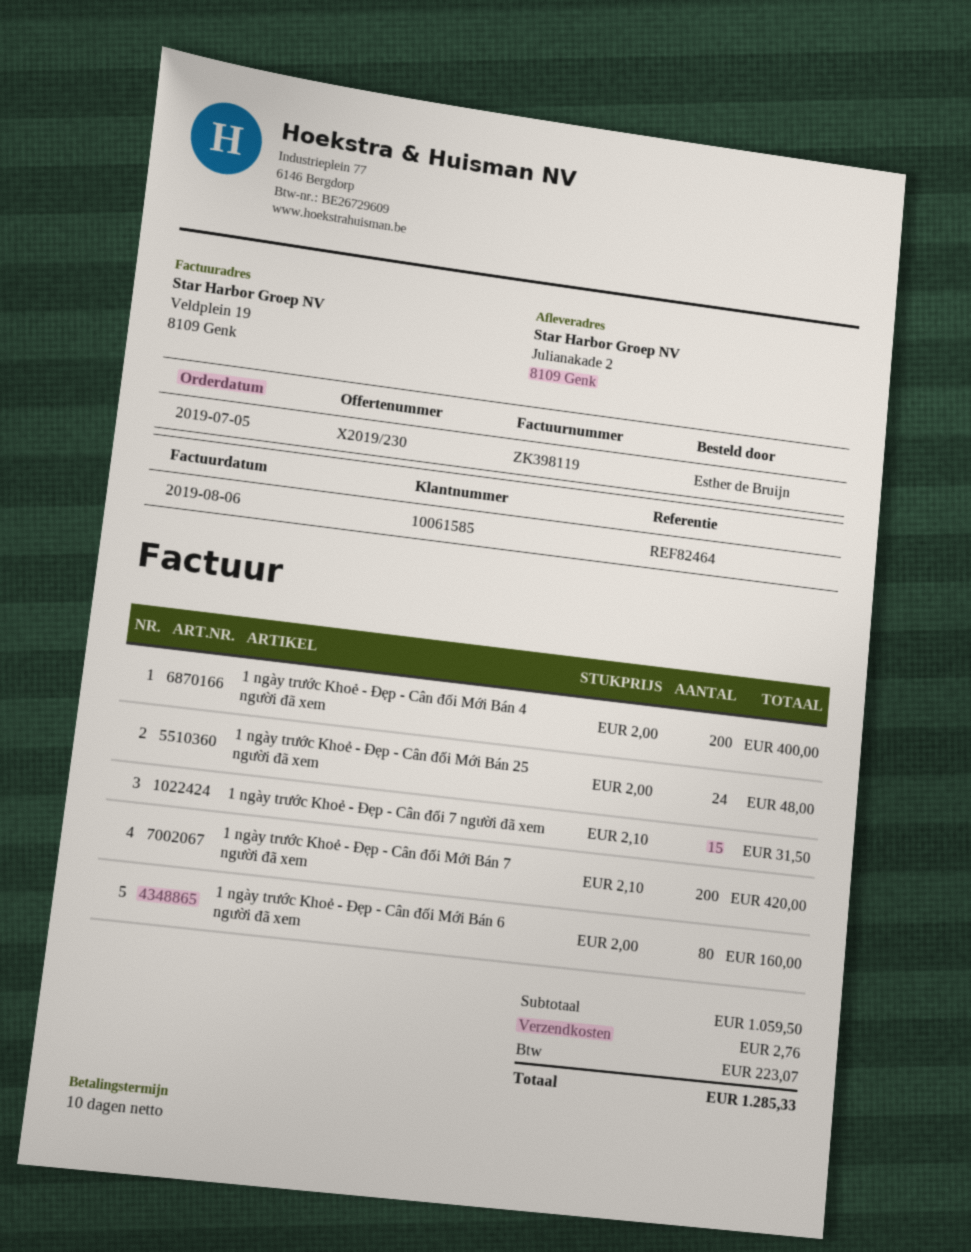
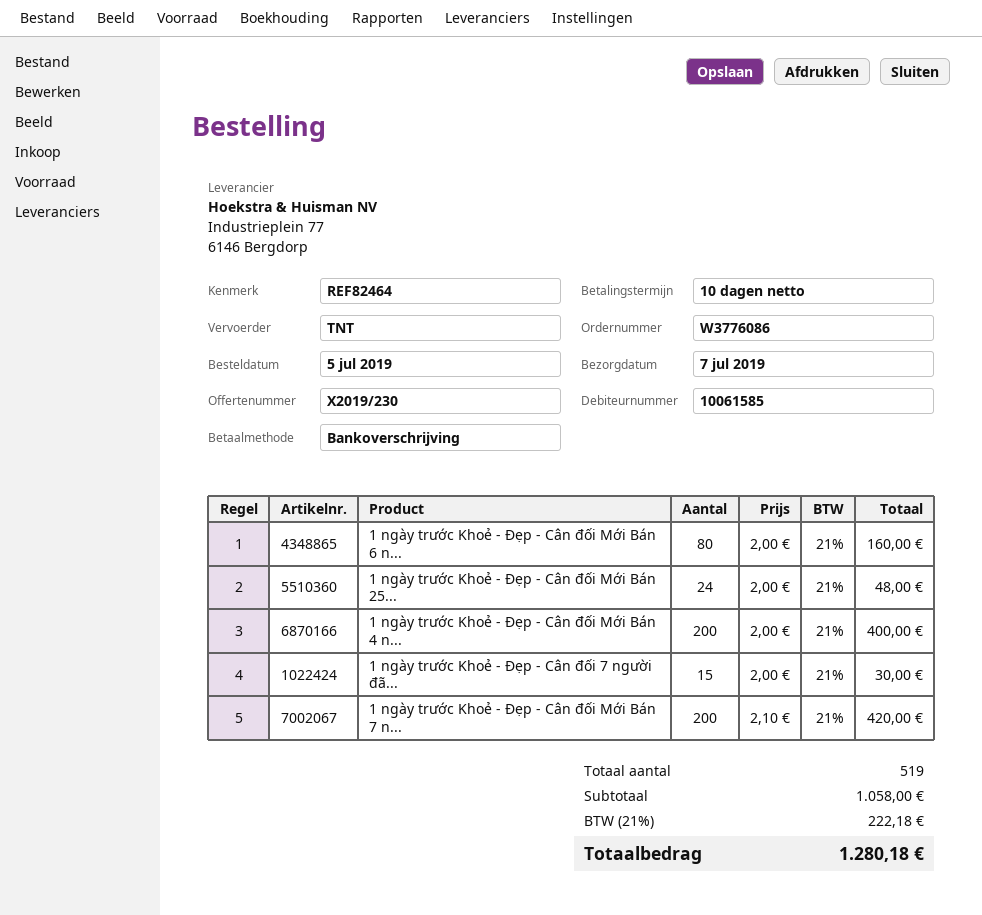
1 ngày trước Khoẻ - Đẹp - Cân đối 7 người đã xem: 15 x 2.10 = 31.50 -> 15 x 2.00 = 30.00
subtotal: 1059.50 -> 1058.00
shipping: 2.76 -> none
tax: 223.07 -> 222.18
total: 1285.33 -> 1280.18

